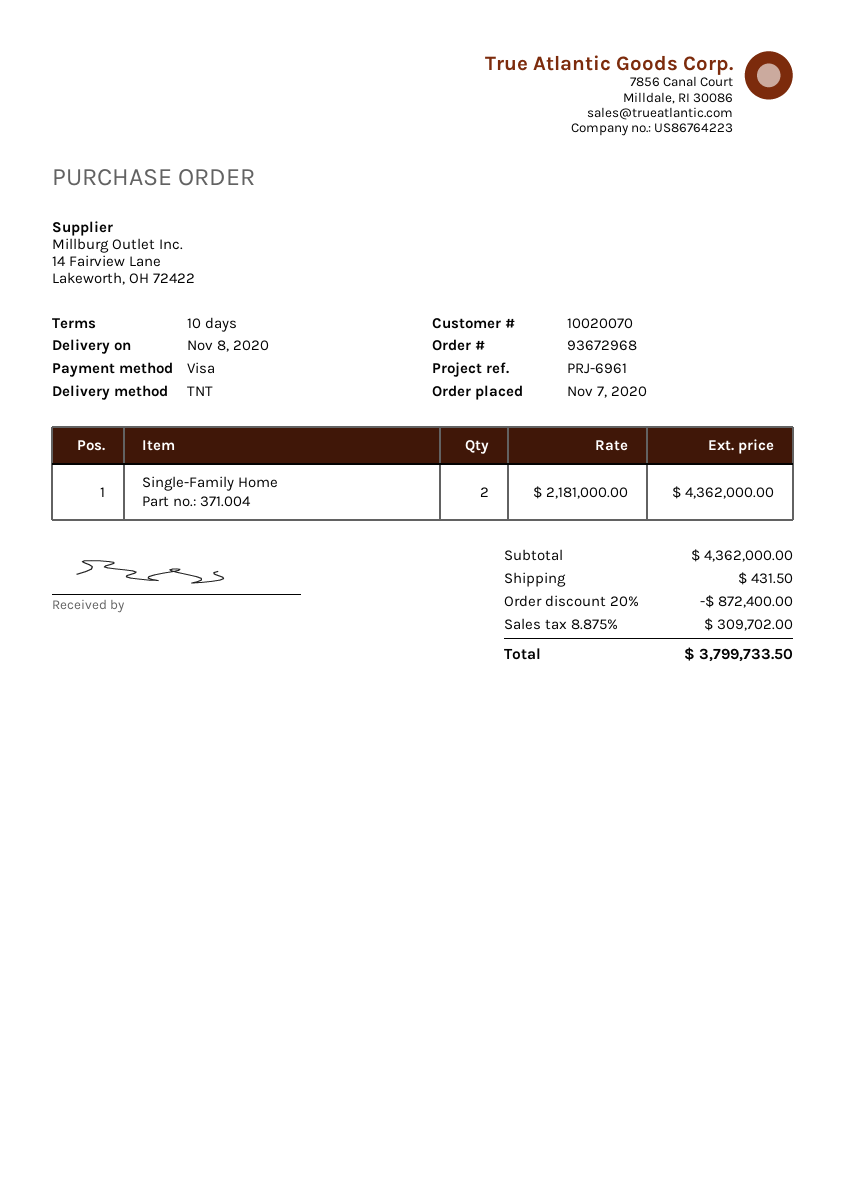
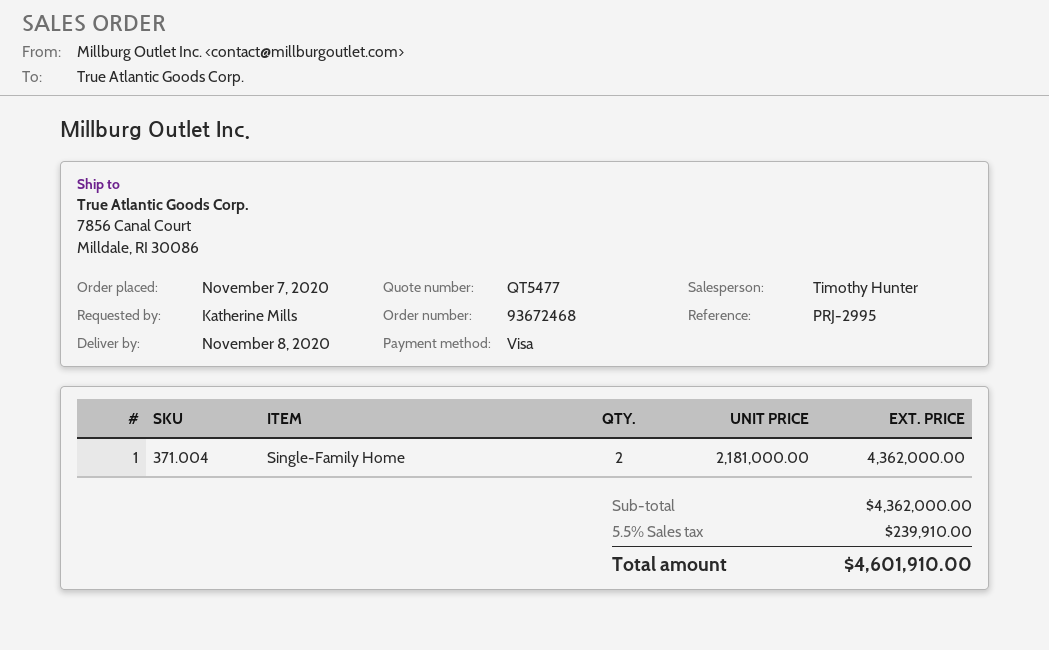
order number: 93672968 -> 93672468
reference: PRJ-6961 -> PRJ-2995
discount: 20% = 872400.00 -> none
shipping: 431.50 -> none
tax: 8.875% = 309702.00 -> 5.5% = 239910.00
total: 3799733.50 -> 4601910.00

